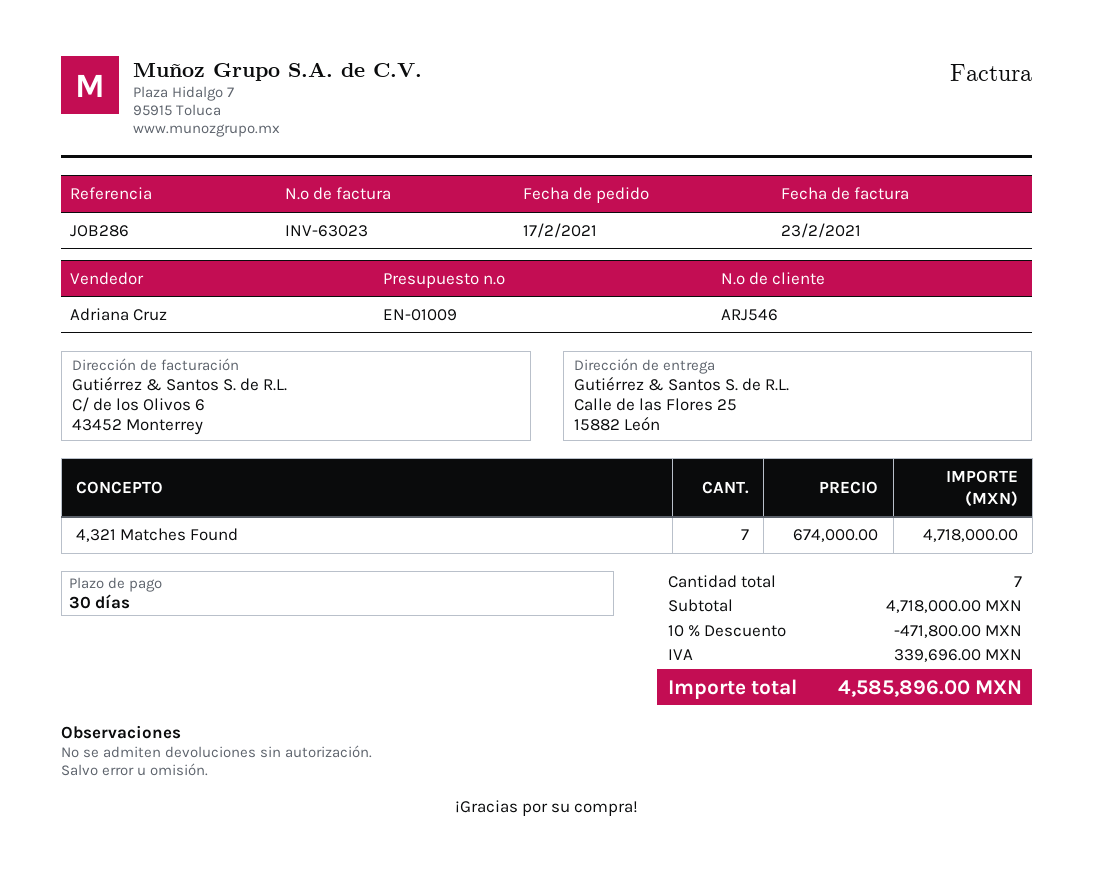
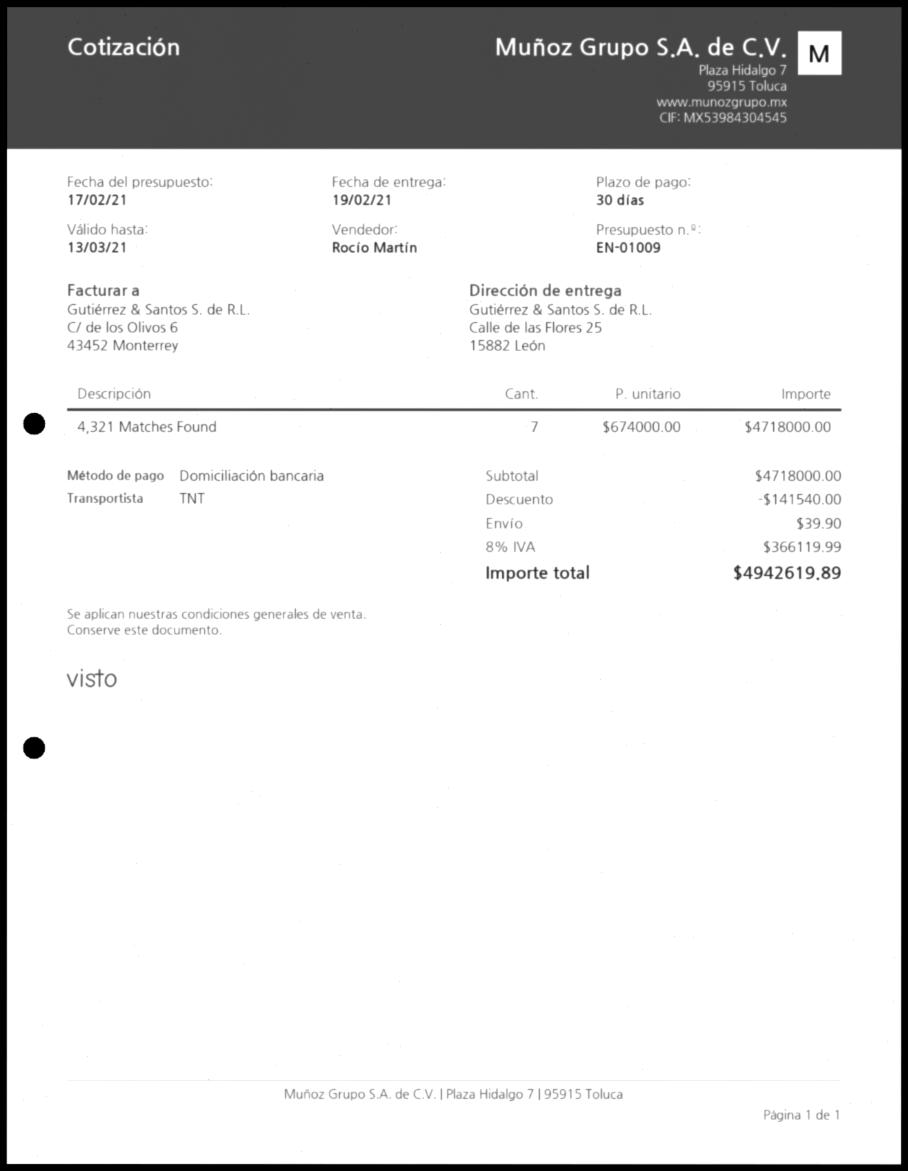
sales rep: Adriana Cruz -> Rocío Martín
discount: 471800.00 -> 141540.00
shipping: none -> 39.90
tax: 339696.00 -> 366119.99
total: 4585896.00 -> 4942619.89

